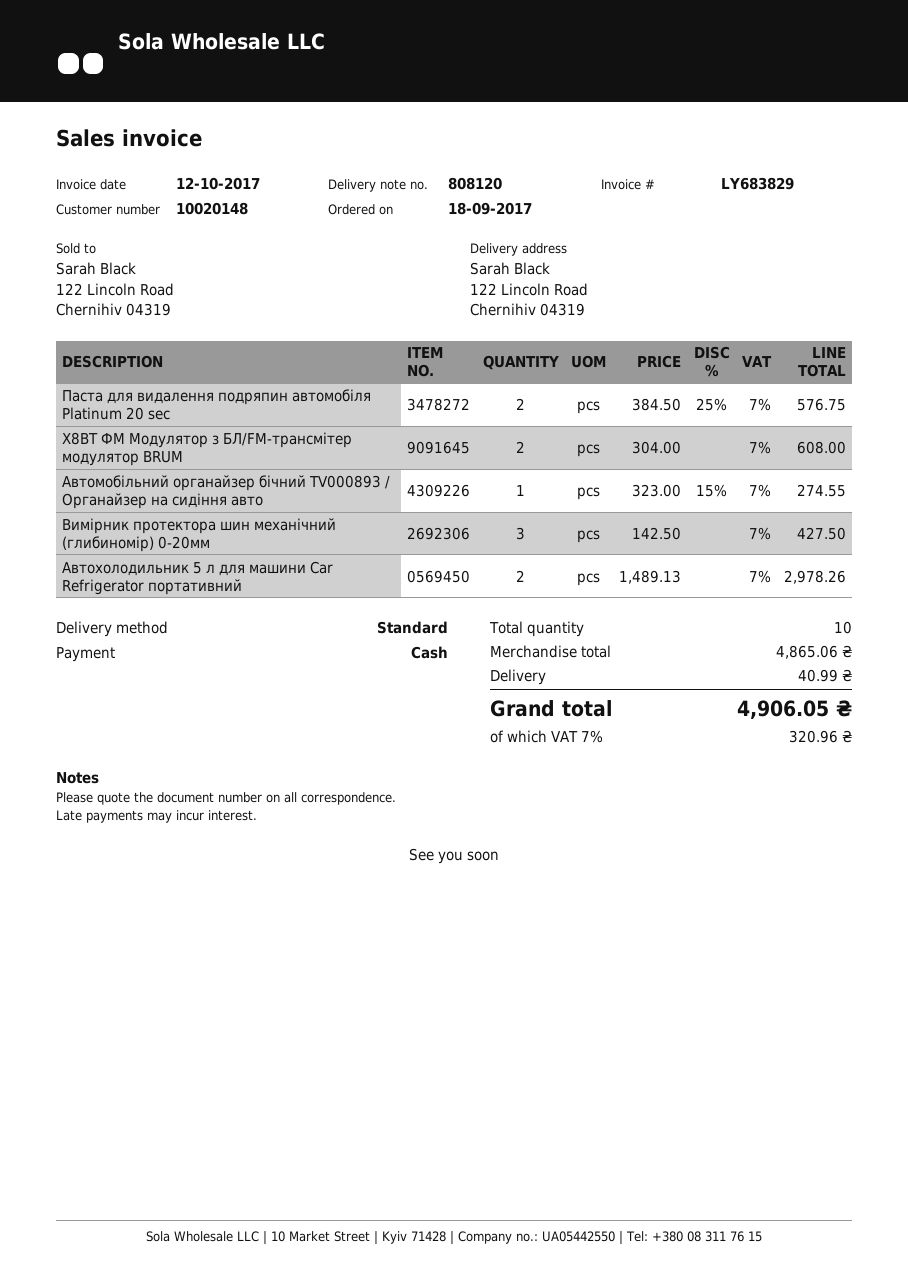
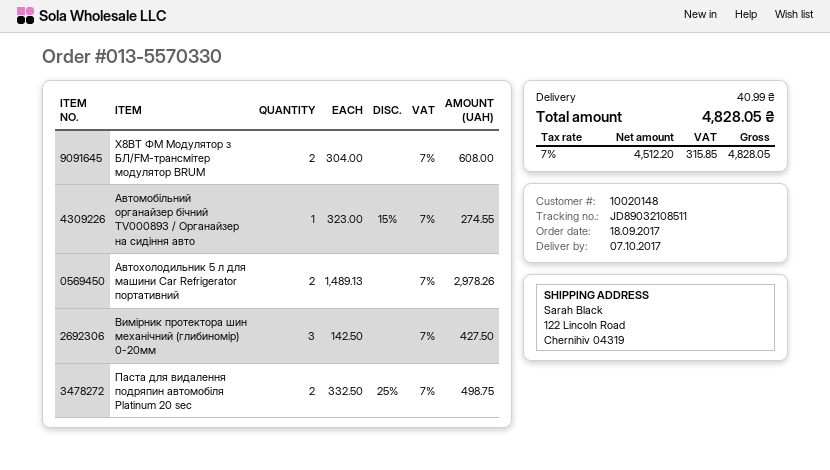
Паста для видалення подряпин автомобіля Platinum 20 sec: 2 x 384.50 - 25% = 576.75 -> 2 x 332.50 - 25% = 498.75
tax: 7% = 320.96 -> 7% = 315.85
total: 4906.05 -> 4828.05

